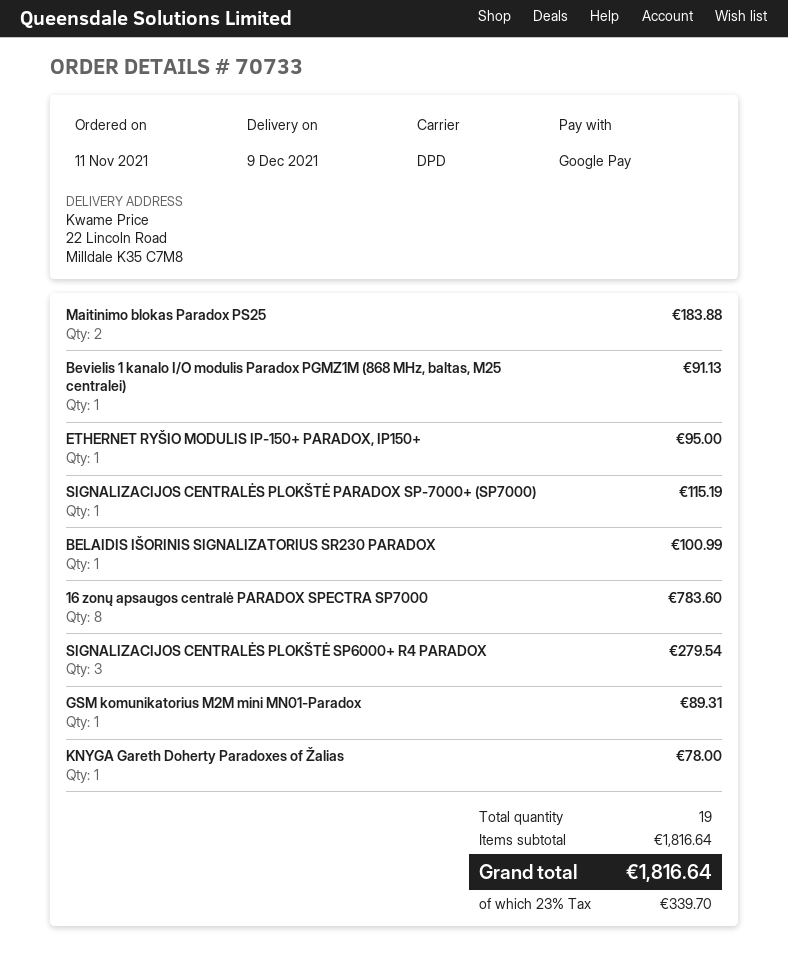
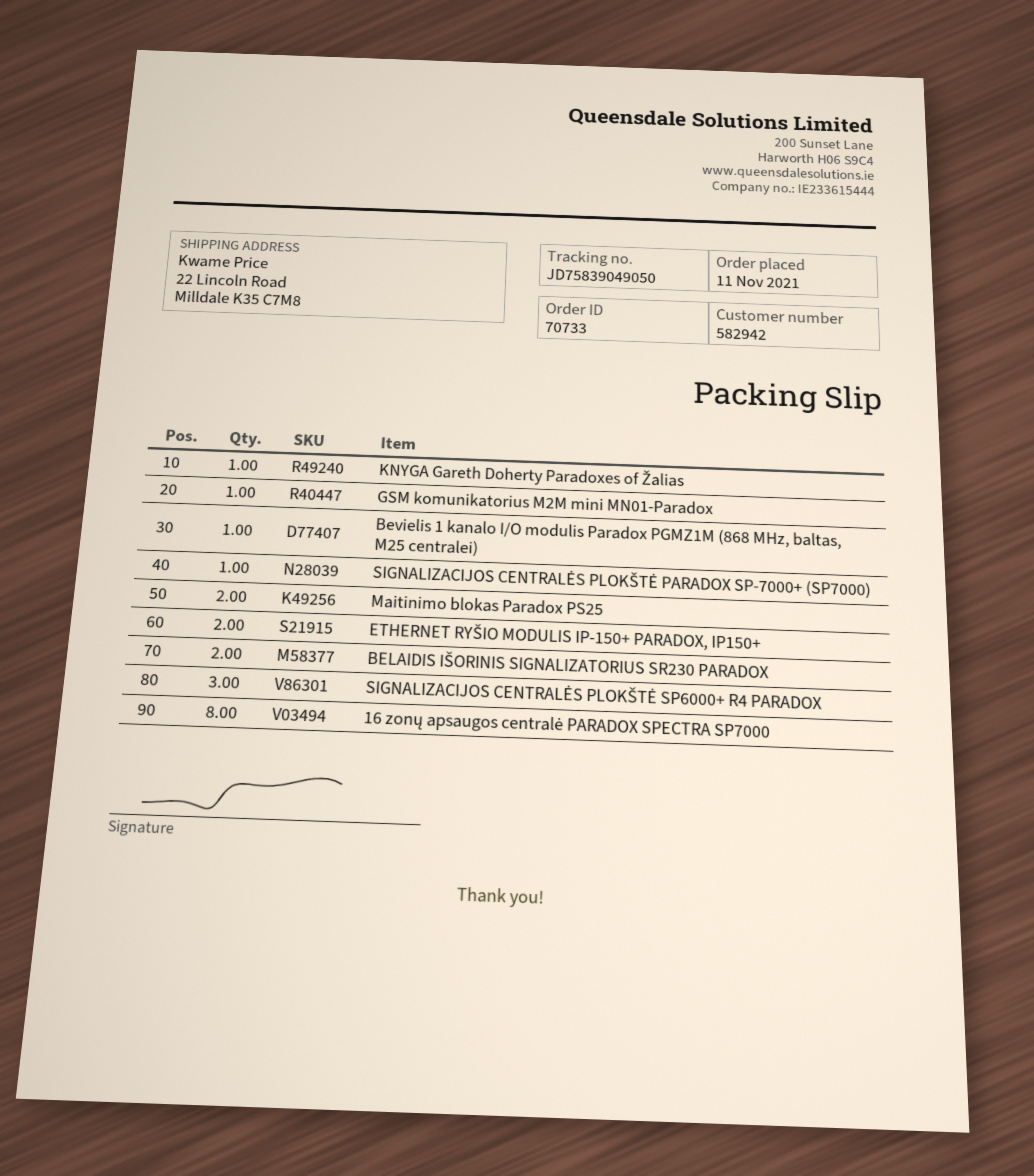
ETHERNET RYŠIO MODULIS IP-150+ PARADOX, IP150+: 1 -> 2
BELAIDIS IŠORINIS SIGNALIZATORIUS SR230 PARADOX: 1 -> 2

